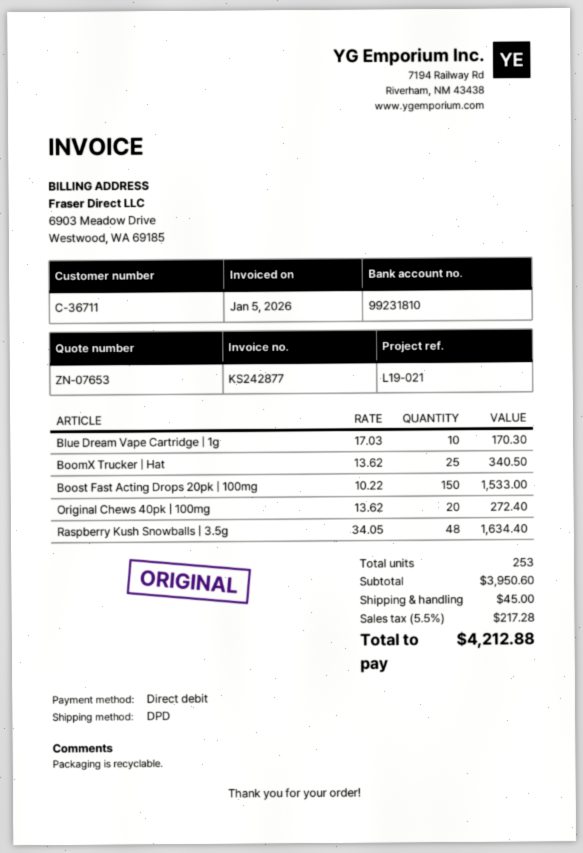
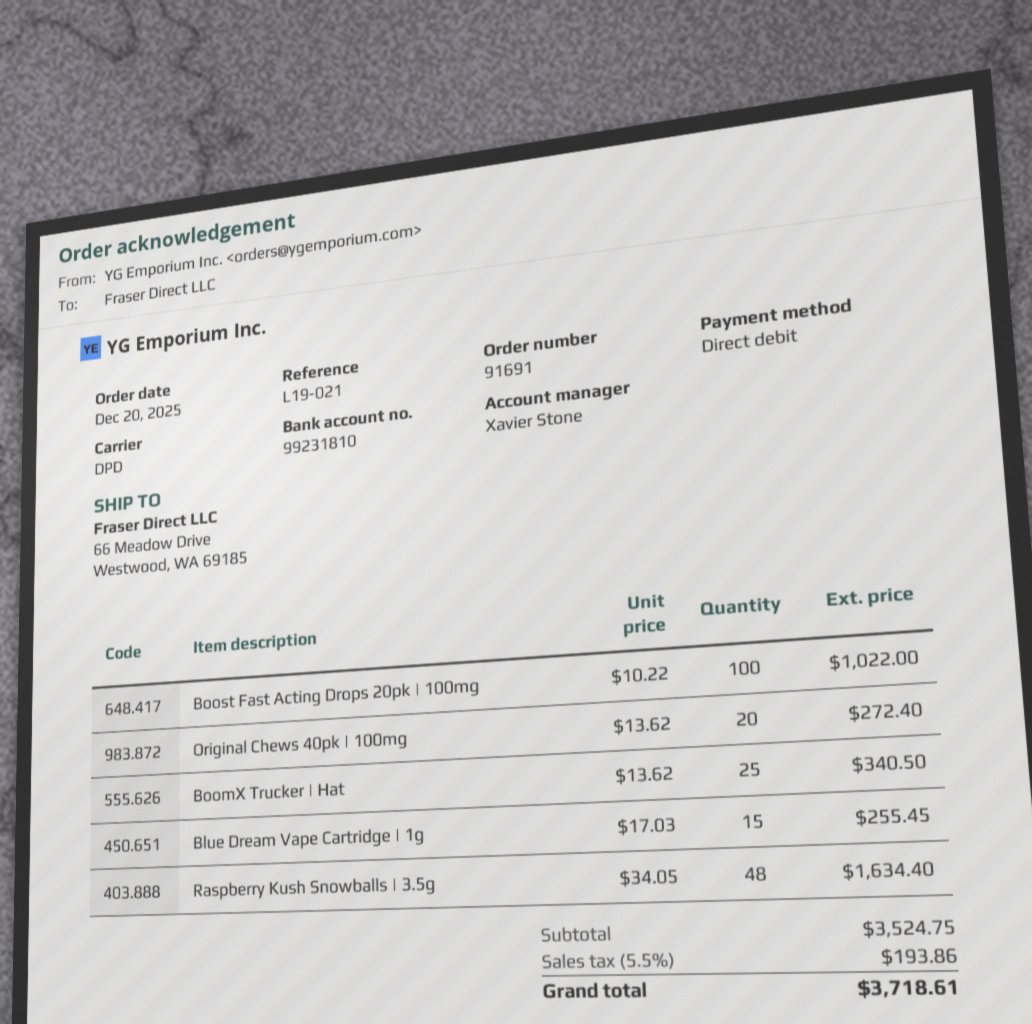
Blue Dream Vape Cartridge | 1g: 10 x 17.03 = 170.30 -> 15 x 17.03 = 255.45
Boost Fast Acting Drops 20pk | 100mg: 150 x 10.22 = 1533.00 -> 100 x 10.22 = 1022.00
subtotal: 3950.60 -> 3524.75
shipping: 45.00 -> none
tax: 5.5% = 217.28 -> 5.5% = 193.86
total: 4212.88 -> 3718.61

